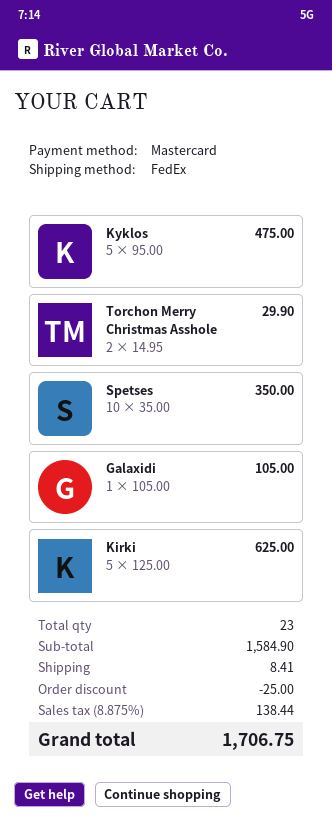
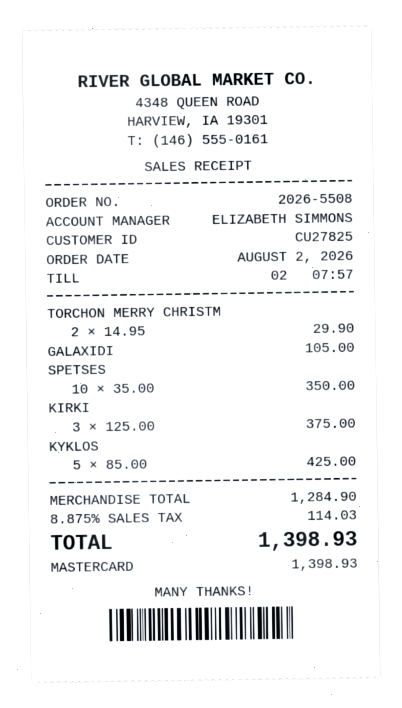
Kyklos: 5 x 95.00 = 475.00 -> 5 x 85.00 = 425.00
Kirki: 5 x 125.00 = 625.00 -> 3 x 125.00 = 375.00
subtotal: 1584.90 -> 1284.90
discount: 25.00 -> none
shipping: 8.41 -> none
tax: 8.875% = 138.44 -> 8.875% = 114.03
total: 1706.75 -> 1398.93

